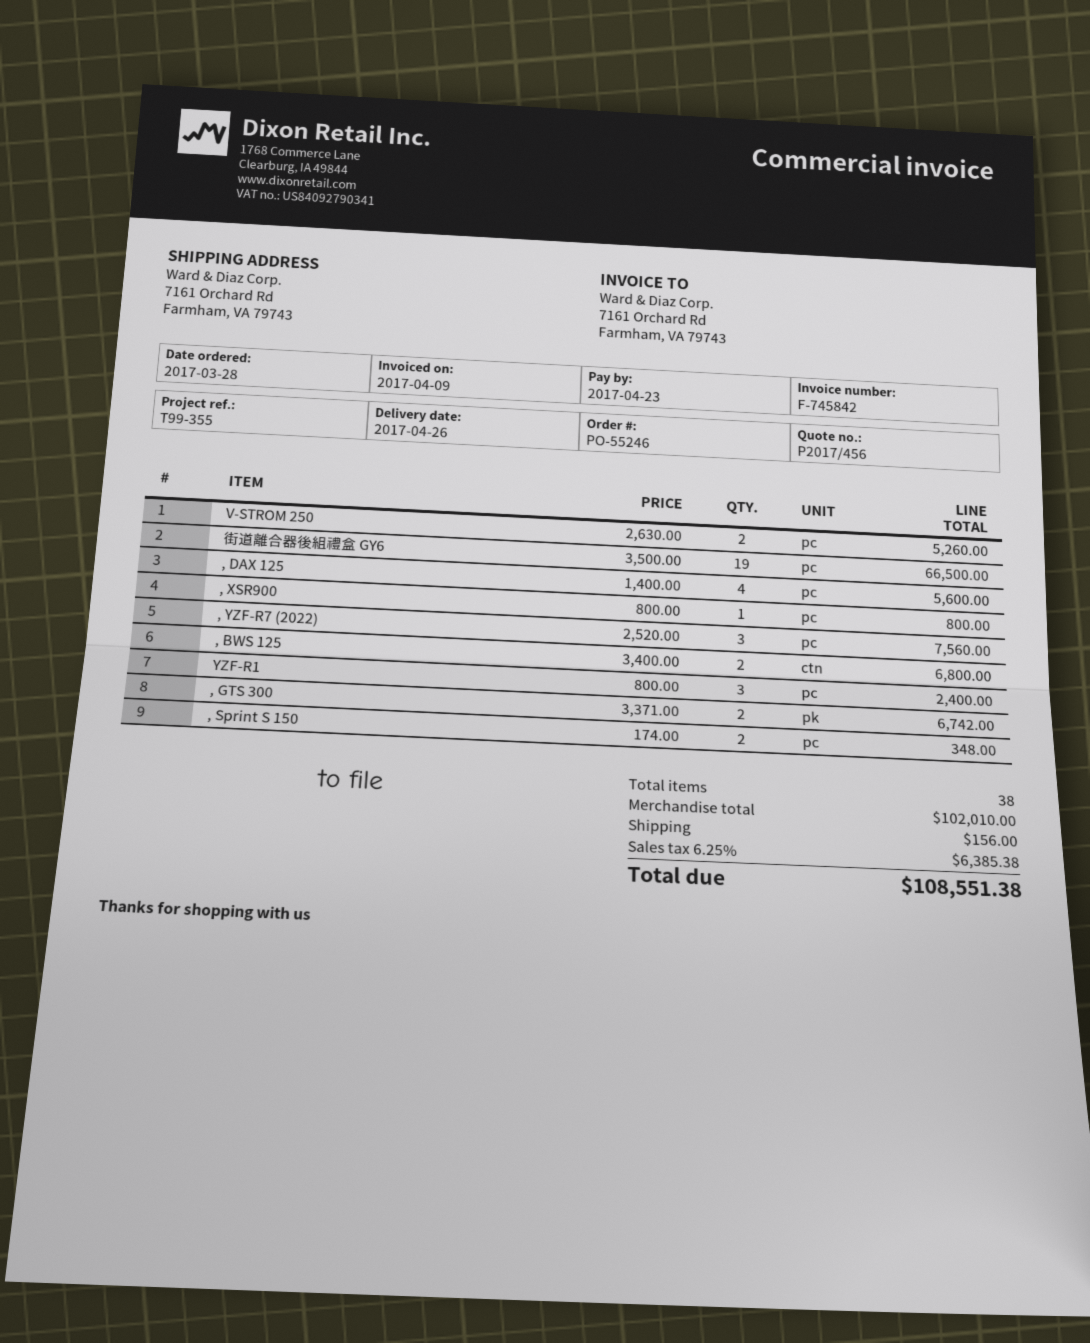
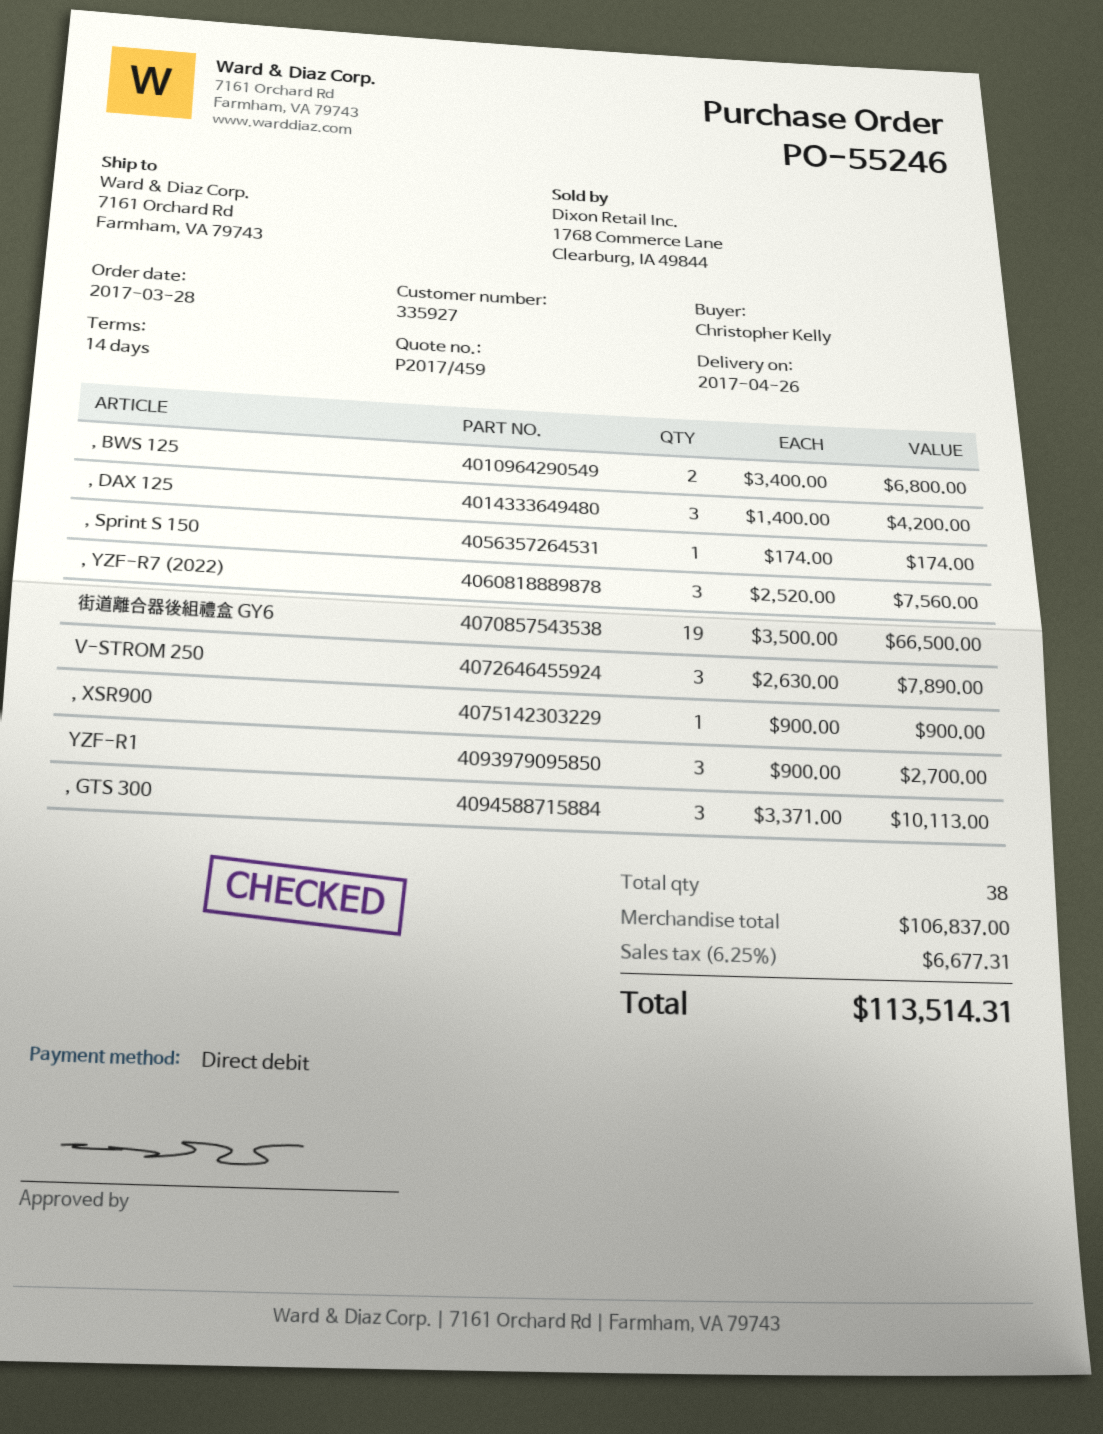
quote number: P2017/456 -> P2017/459
V-STROM 250: 2 x 2630.00 = 5260.00 -> 3 x 2630.00 = 7890.00
, DAX 125: 4 x 1400.00 = 5600.00 -> 3 x 1400.00 = 4200.00
, XSR900: 1 x 800.00 = 800.00 -> 1 x 900.00 = 900.00
YZF-R1: 3 x 800.00 = 2400.00 -> 3 x 900.00 = 2700.00
, GTS 300: 2 x 3371.00 = 6742.00 -> 3 x 3371.00 = 10113.00
, Sprint S 150: 2 x 174.00 = 348.00 -> 1 x 174.00 = 174.00
subtotal: 102010.00 -> 106837.00
shipping: 156.00 -> none
tax: 6.25% = 6385.38 -> 6.25% = 6677.31
total: 108551.38 -> 113514.31

